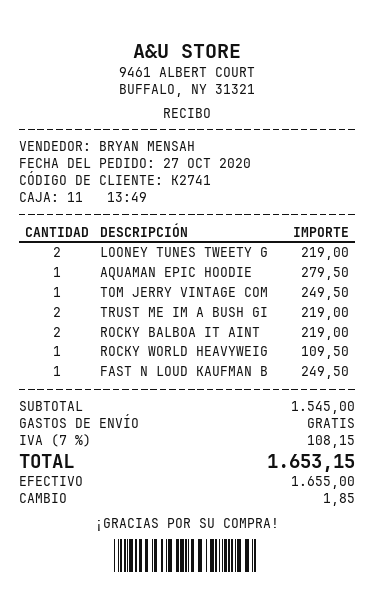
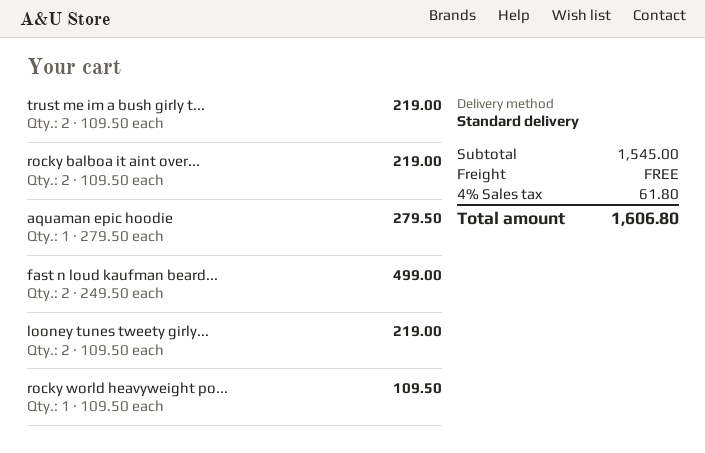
TOM JERRY VINTAGE COM: 1 for 249.50 -> none
FAST N LOUD KAUFMAN B: 1 for 249.50 -> 2 for 499.00
tax: 7% = 108.15 -> 4% = 61.80
total: 1653.15 -> 1606.80

